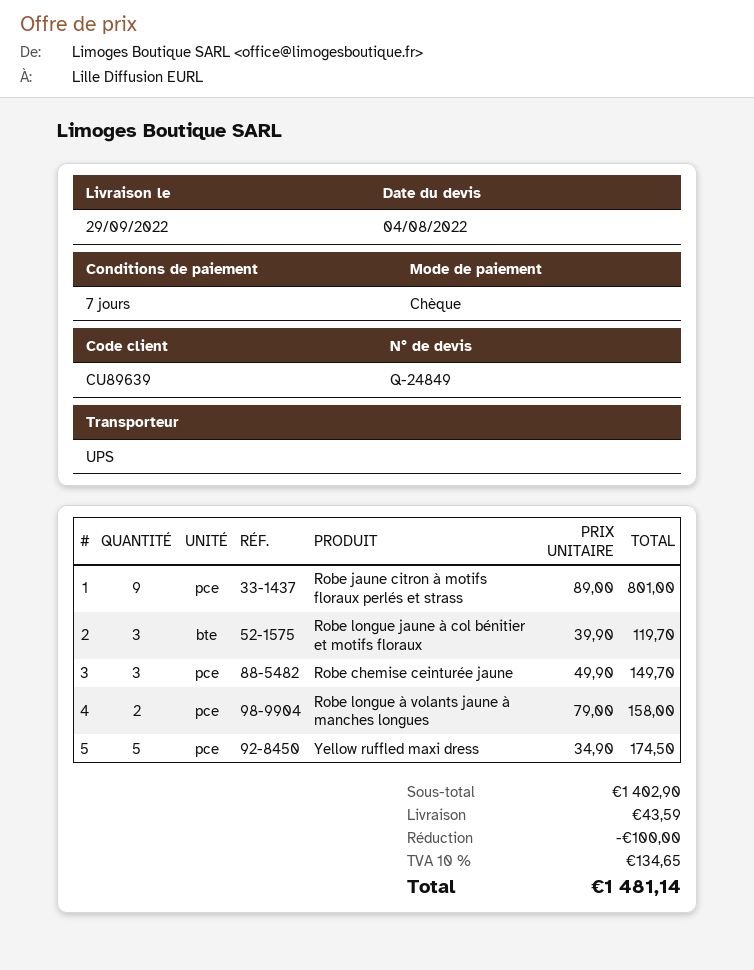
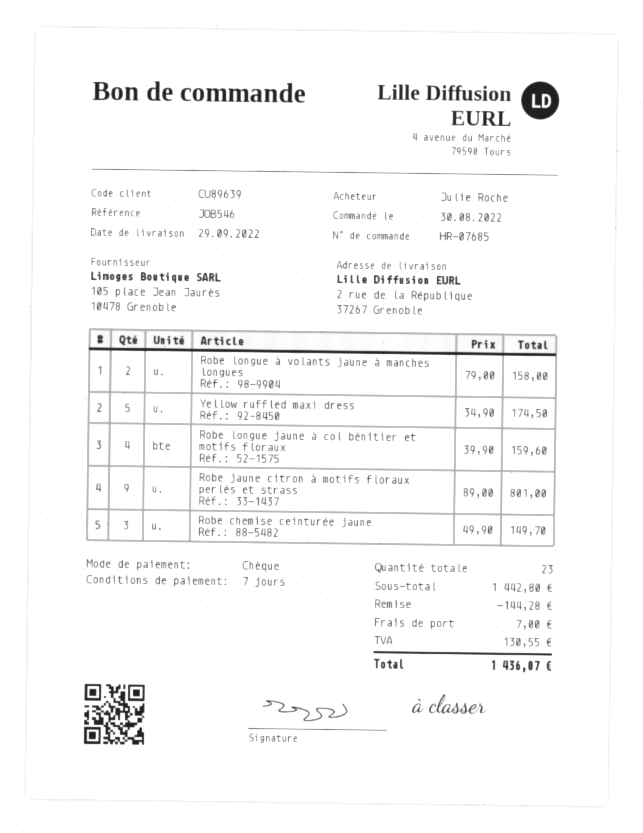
Robe longue jaune à col bénitier et motifs floraux: 3 x 39.90 = 119.70 -> 4 x 39.90 = 159.60
subtotal: 1402.90 -> 1442.80
discount: 100.00 -> 144.28
shipping: 43.59 -> 7.00
tax: 134.65 -> 130.55
total: 1481.14 -> 1436.07

